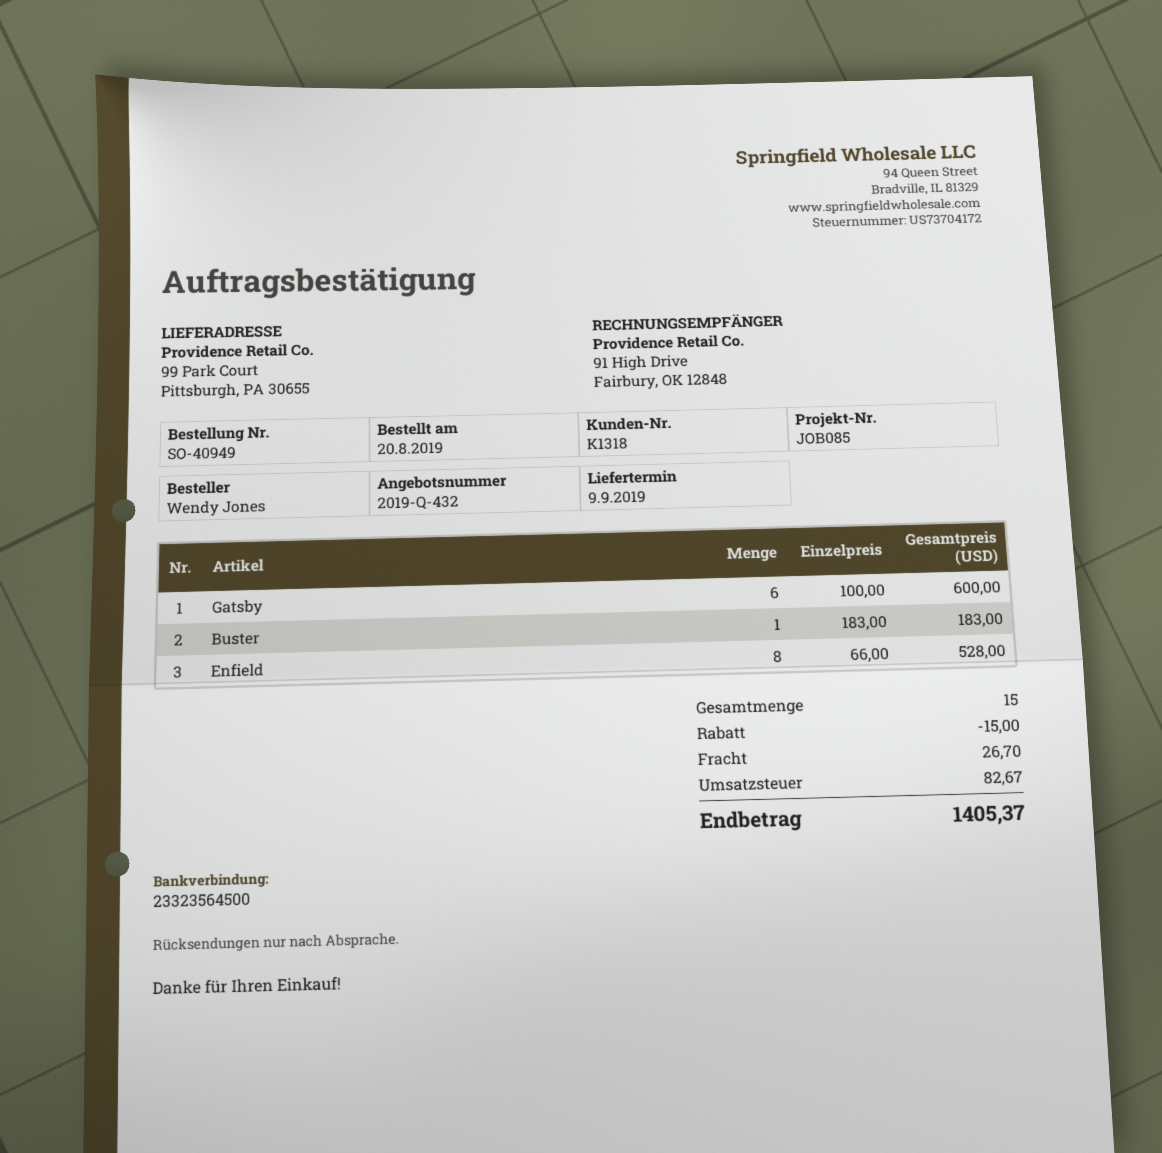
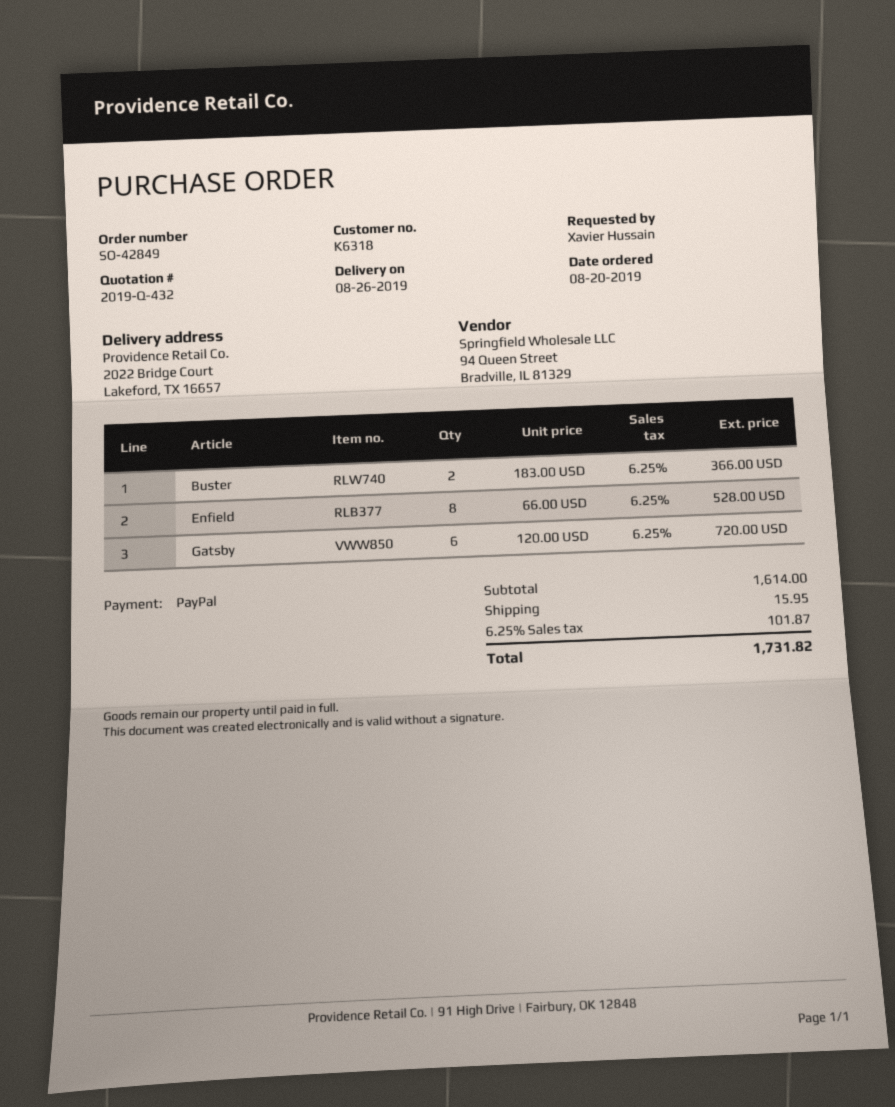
order number: SO-40949 -> SO-42849
delivery date: 2019-09-09 -> 2019-08-26
customer number: K1318 -> K6318
ordered by: Wendy Jones -> Xavier Hussain
ship to: 99 Park Court, Pittsburgh, PA 30655 -> 2022 Bridge Court, Lakeford, TX 16657
Gatsby: 6 x 100.00 = 600.00 -> 6 x 120.00 = 720.00
Buster: 1 x 183.00 = 183.00 -> 2 x 183.00 = 366.00
discount: 15.00 -> none
shipping: 26.70 -> 15.95
tax: 82.67 -> 101.87
total: 1405.37 -> 1731.82

